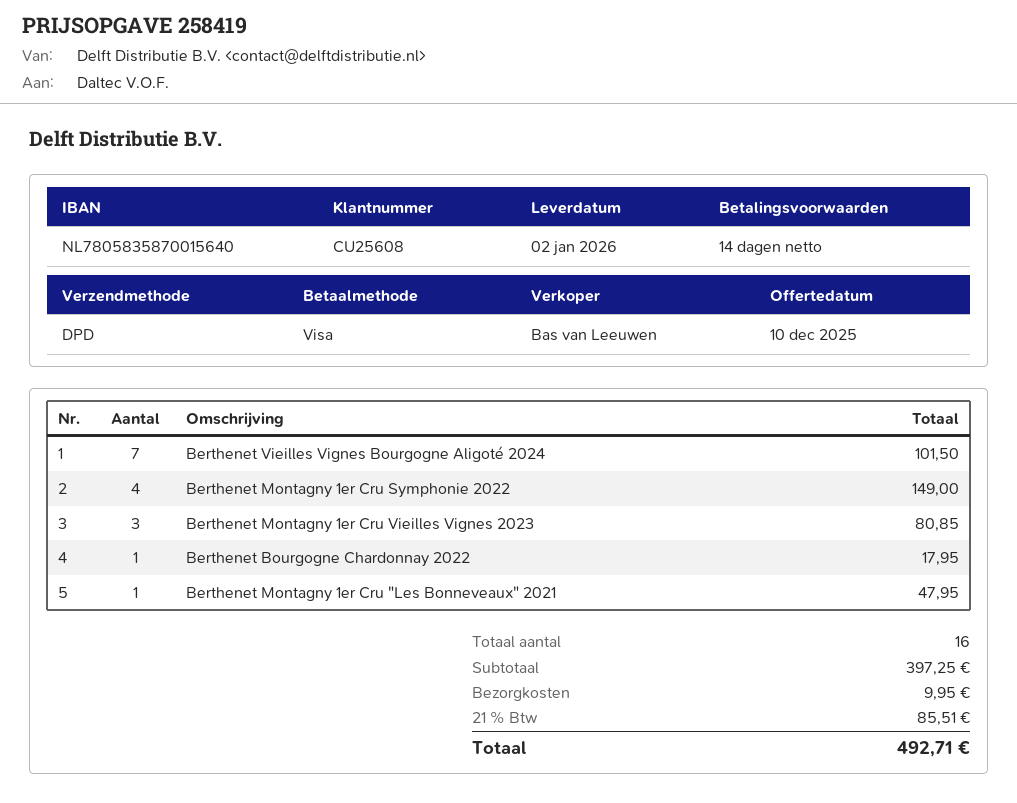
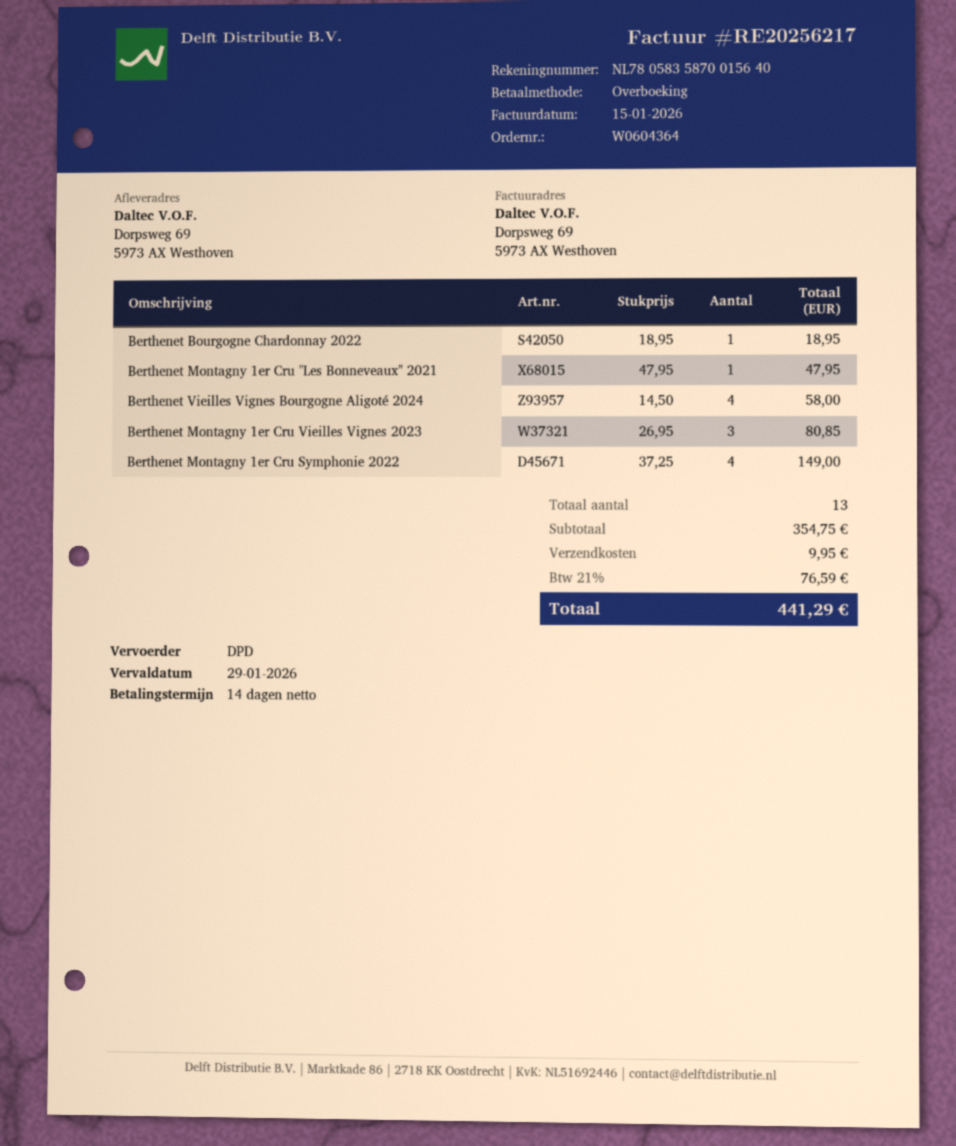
payment method: Visa -> bank transfer
Berthenet Vieilles Vignes Bourgogne Aligoté 2024: 7 for 101.50 -> 4 for 58.00
Berthenet Bourgogne Chardonnay 2022: 1 for 17.95 -> 1 for 18.95
total quantity: 16 -> 13
subtotal: 397.25 -> 354.75
tax: 21% = 85.51 -> 21% = 76.59
total: 492.71 -> 441.29

